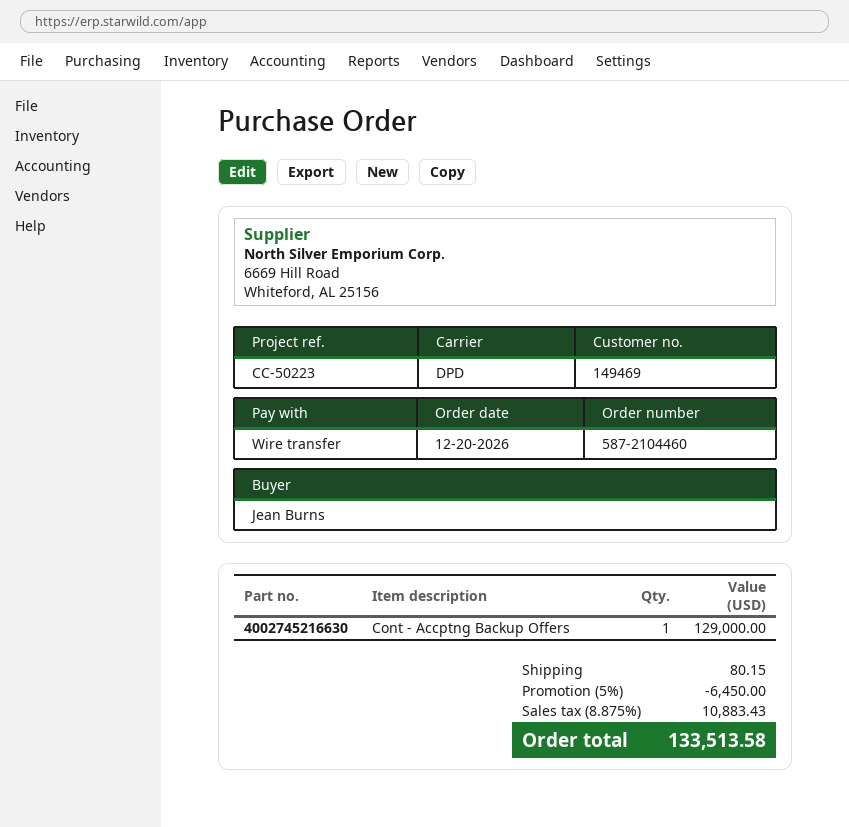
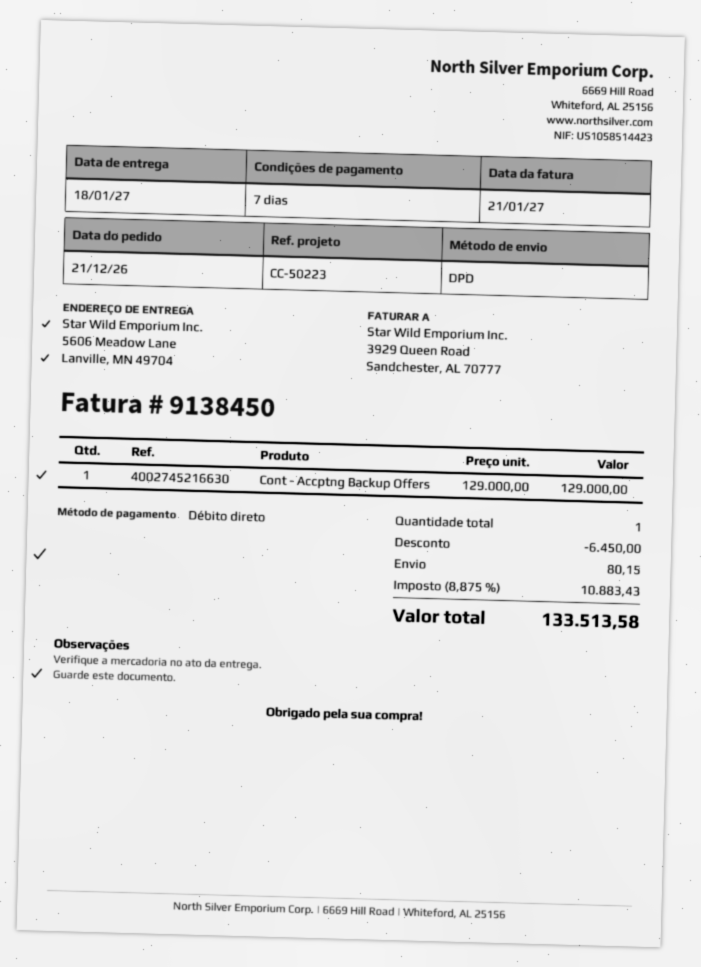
order date: 2026-12-20 -> 2026-12-21
payment method: bank transfer -> direct debit

